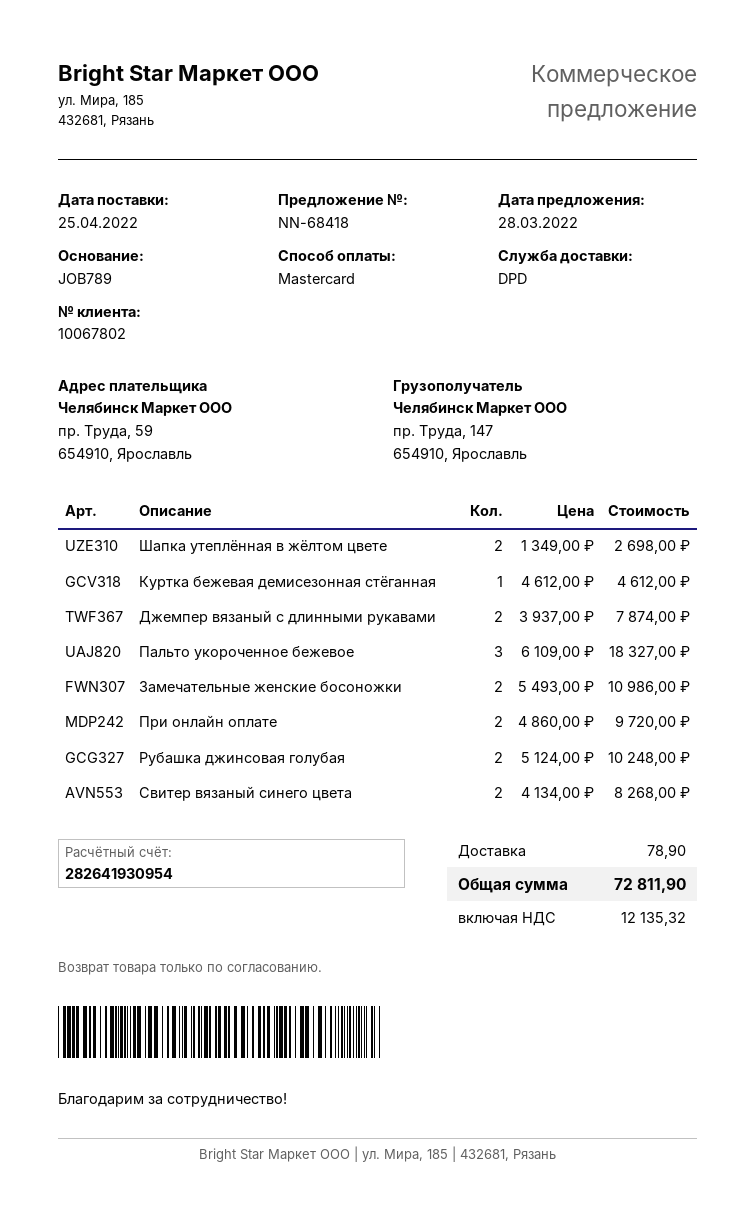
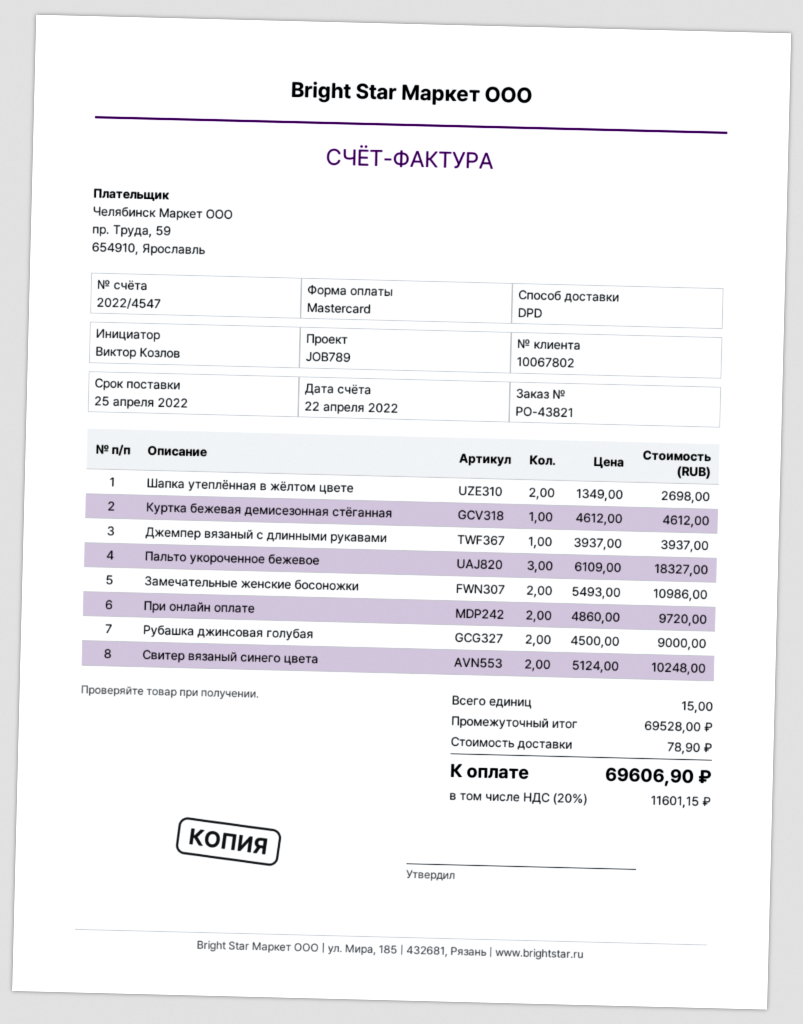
Джемпер вязаный с длинными рукавами: 2 x 3937.00 = 7874.00 -> 1 x 3937.00 = 3937.00
Рубашка джинсовая голубая: 2 x 5124.00 = 10248.00 -> 2 x 4500.00 = 9000.00
Свитер вязаный синего цвета: 2 x 4134.00 = 8268.00 -> 2 x 5124.00 = 10248.00
tax: 12135.32 -> 11601.15
total: 72811.90 -> 69606.90

